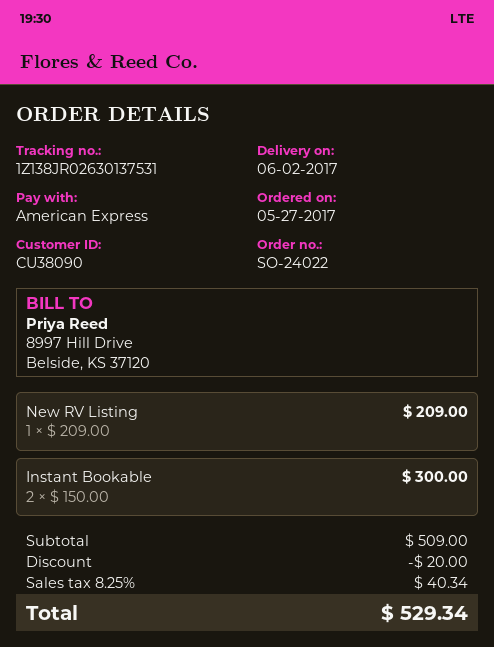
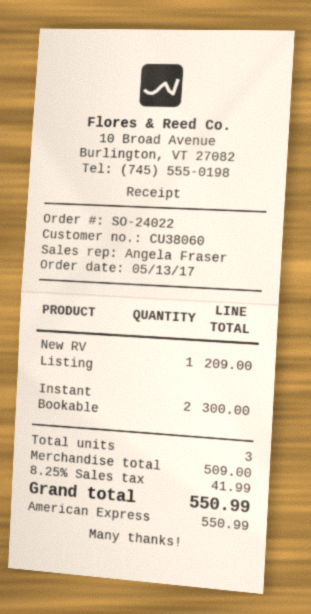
order date: 2017-05-27 -> 2017-05-13
customer number: CU38090 -> CU38060
discount: 20.00 -> none
tax: 8.25% = 40.34 -> 8.25% = 41.99
total: 529.34 -> 550.99

